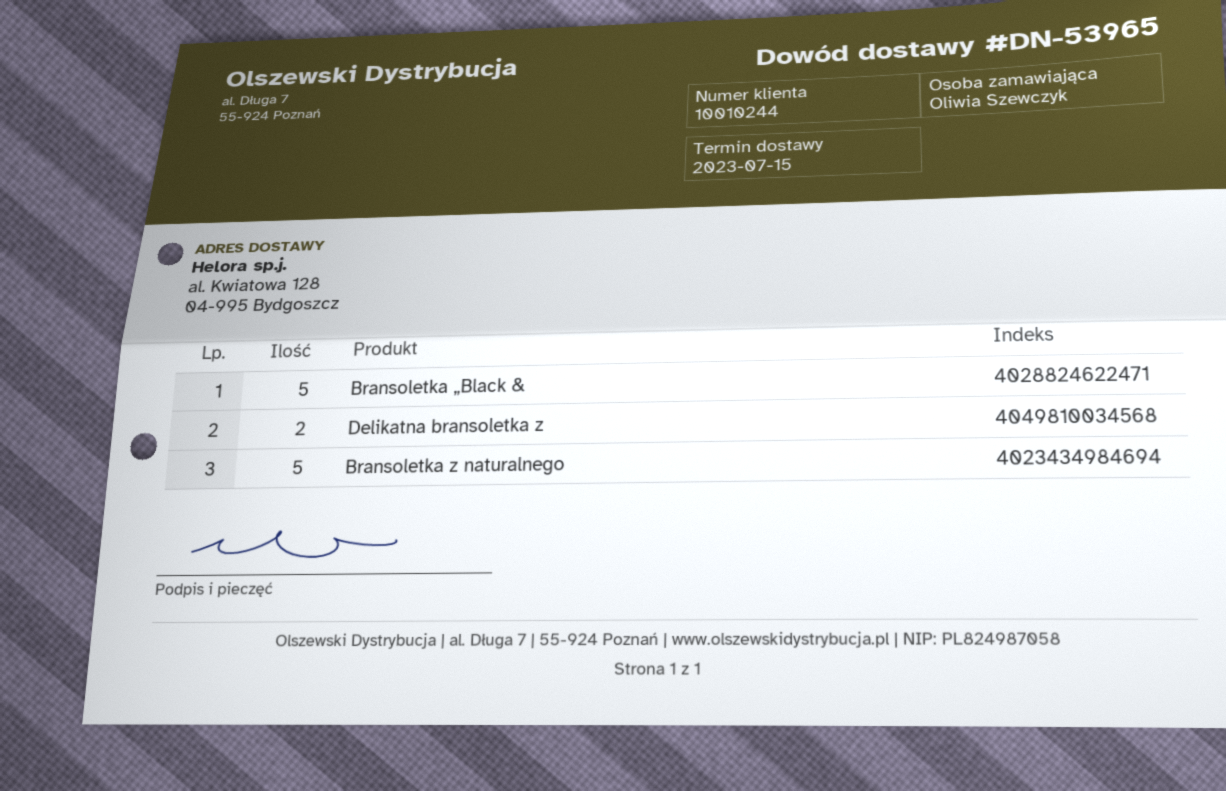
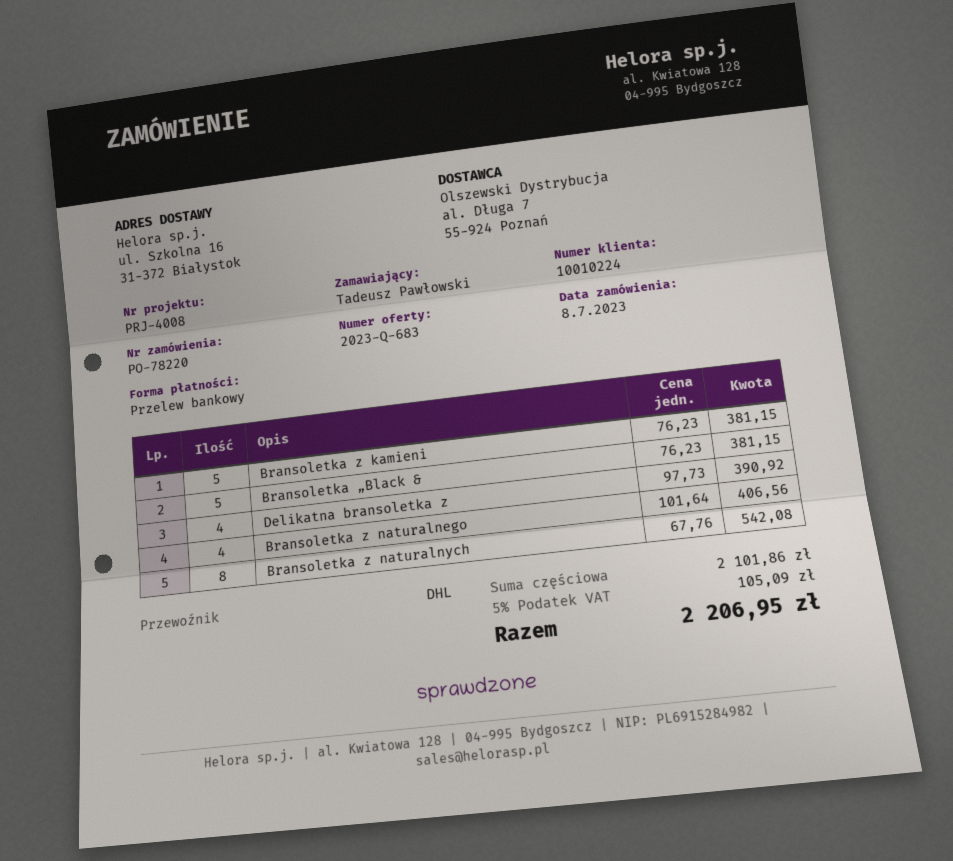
customer number: 10010244 -> 10010224
ordered by: Oliwia Szewczyk -> Tadeusz Pawłowski
ship to: al. Kwiatowa 128, 04-995 Bydgoszcz -> ul. Szkolna 16, 31-372 Białystok
Delikatna bransoletka z: 2 -> 4
Bransoletka z naturalnego: 5 -> 4
Bransoletka z kamieni: none -> 5
Bransoletka z naturalnych: none -> 8

